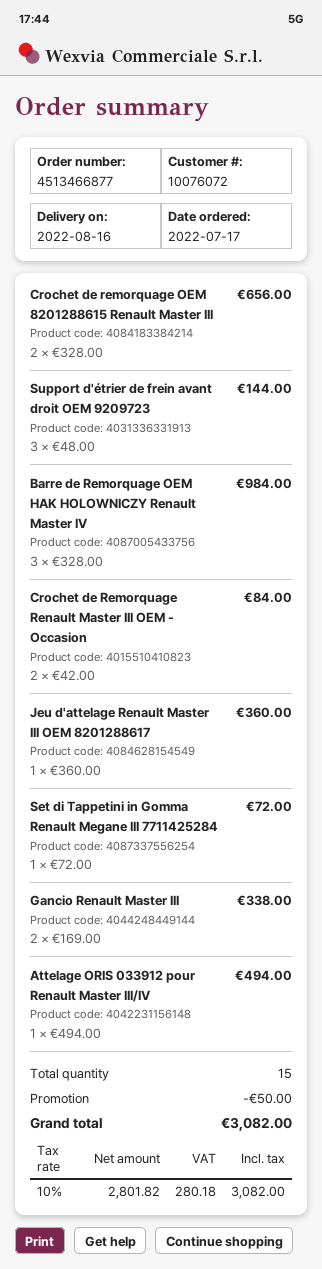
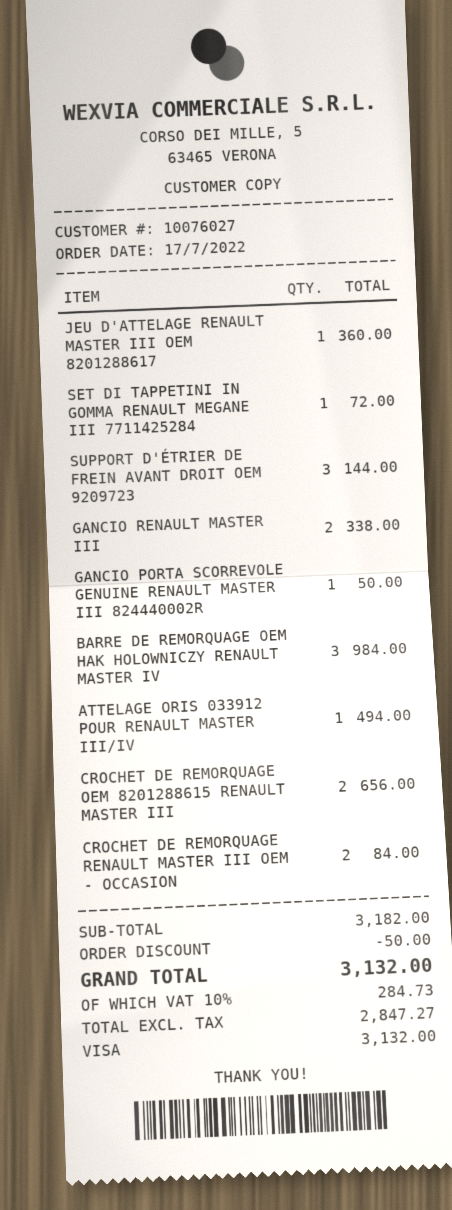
customer number: 10076072 -> 10076027
GANCIO PORTA SCORREVOLE GENUINE RENAULT MASTER III 824440002R: none -> 1 for 50.00
net: 2801.82 -> 2847.27
tax: 10% = 280.18 -> 10% = 284.73
total: 3082.00 -> 3132.00

